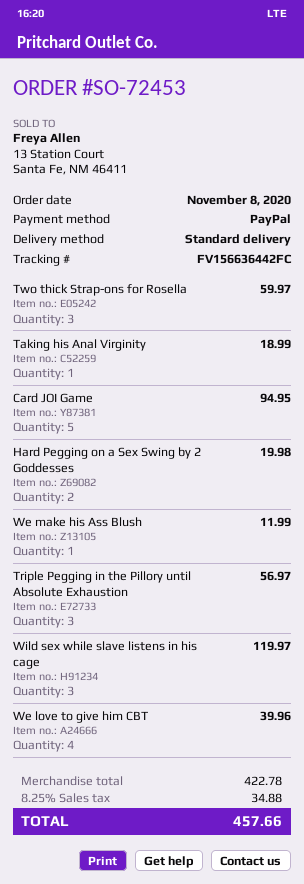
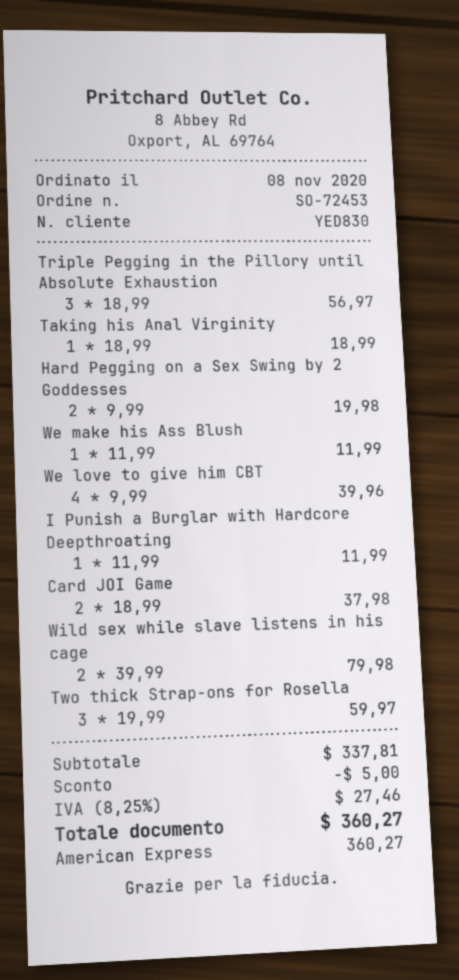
payment method: PayPal -> American Express
Card JOI Game: 5 for 94.95 -> 2 for 37.98
Wild sex while slave listens in his cage: 3 for 119.97 -> 2 for 79.98
I Punish a Burglar with Hardcore Deepthroating: none -> 1 for 11.99
subtotal: 422.78 -> 337.81
discount: none -> 5.00
tax: 8.25% = 34.88 -> 8.25% = 27.46
total: 457.66 -> 360.27

